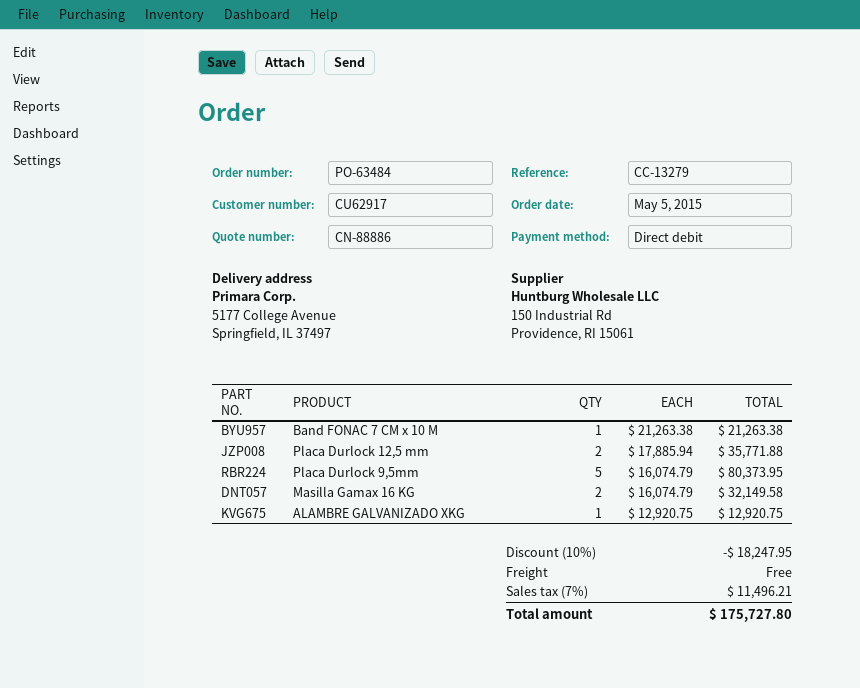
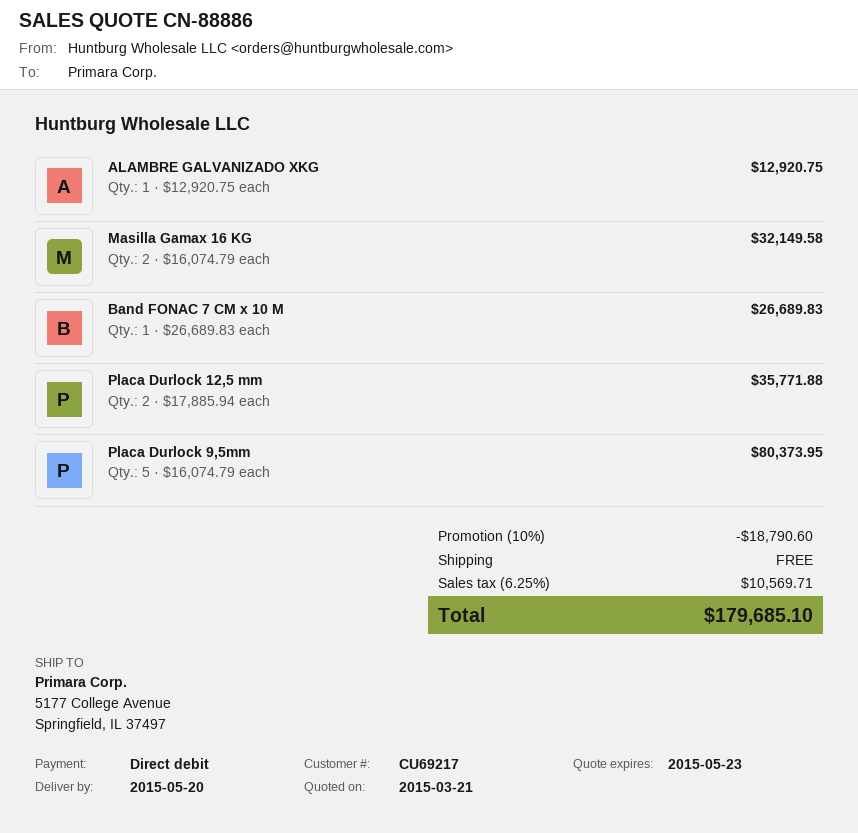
customer number: CU62917 -> CU69217
Band FONAC 7 CM x 10 M: 1 x 21263.38 = 21263.38 -> 1 x 26689.83 = 26689.83
discount: 10% = 18247.95 -> 10% = 18790.60
tax: 7% = 11496.21 -> 6.25% = 10569.71
total: 175727.80 -> 179685.10

